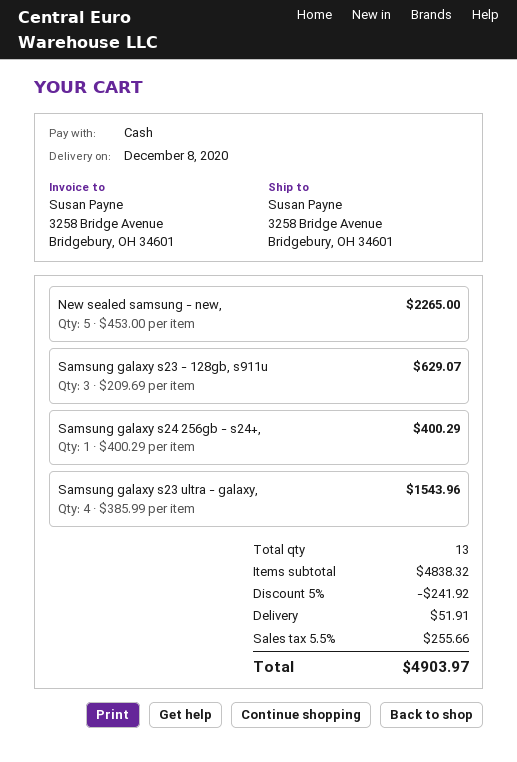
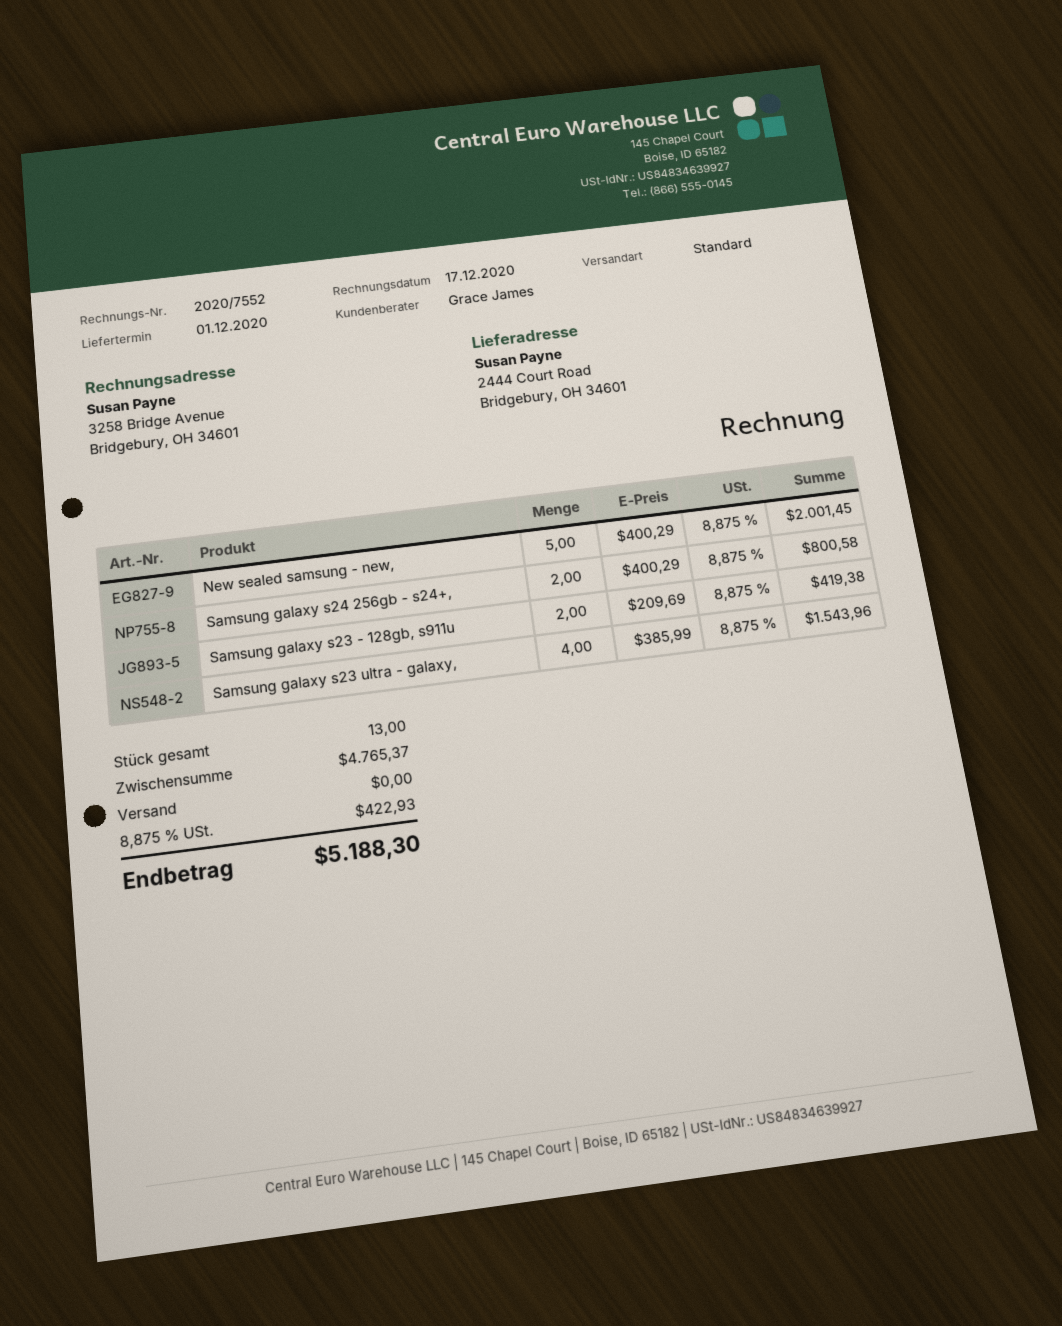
delivery date: 2020-12-08 -> 2020-12-01
ship to: 3258 Bridge Avenue, Bridgebury, OH 34601 -> 2444 Court Road, Bridgebury, OH 34601
New sealed samsung - new,: 5 x 453.00 = 2265.00 -> 5 x 400.29 = 2001.45
Samsung galaxy s23 - 128gb, s911u: 3 x 209.69 = 629.07 -> 2 x 209.69 = 419.38
Samsung galaxy s24 256gb - s24+,: 1 x 400.29 = 400.29 -> 2 x 400.29 = 800.58
subtotal: 4838.32 -> 4765.37
discount: 5% = 241.92 -> none
shipping: 51.91 -> 0.00
tax: 5.5% = 255.66 -> 8.875% = 422.93
total: 4903.97 -> 5188.30

